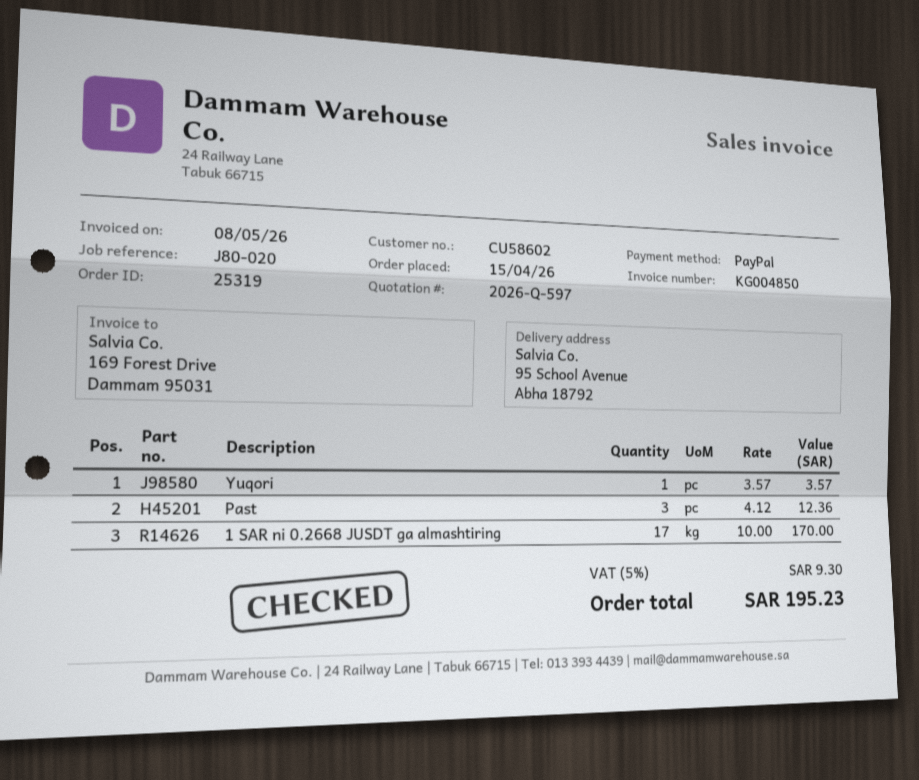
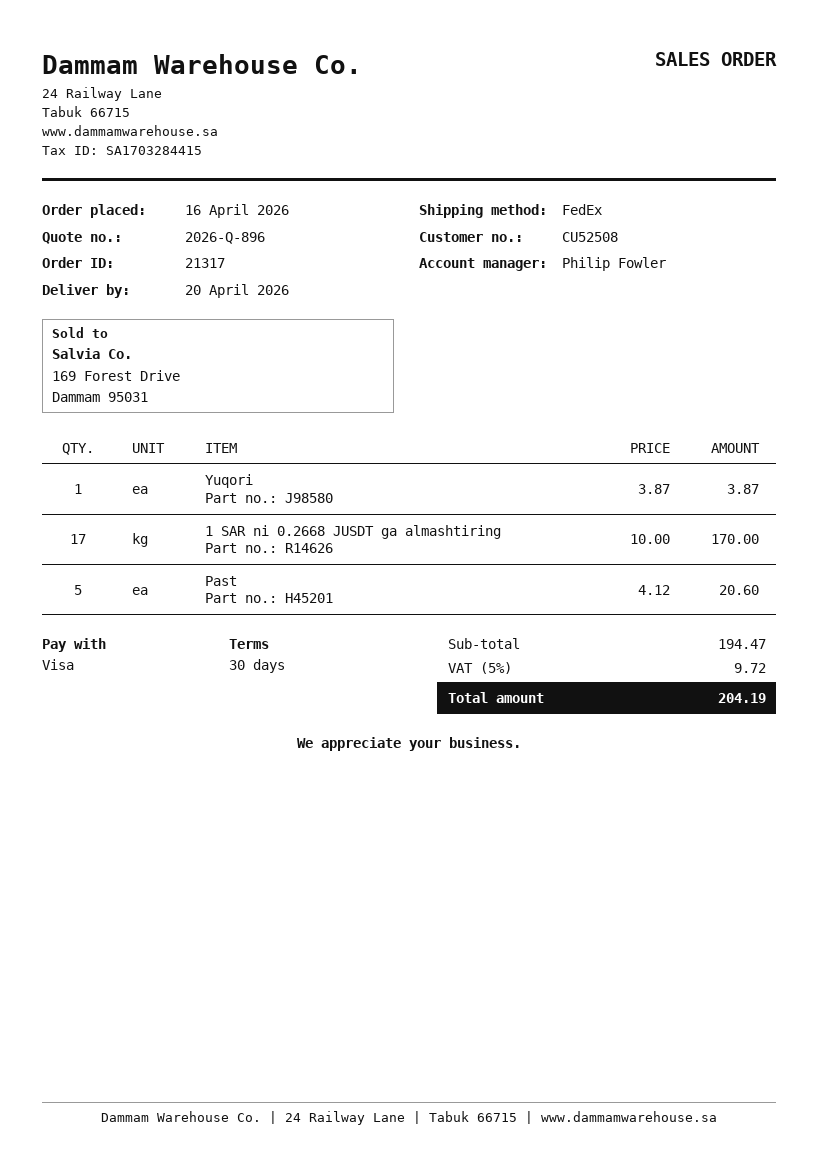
quote number: 2026-Q-597 -> 2026-Q-896
order number: 25319 -> 21317
order date: 2026-04-15 -> 2026-04-16
customer number: CU58602 -> CU52508
payment method: PayPal -> Visa
Yuqori: 1 x 3.57 = 3.57 -> 1 x 3.87 = 3.87
Past: 3 x 4.12 = 12.36 -> 5 x 4.12 = 20.60
tax: 5% = 9.30 -> 5% = 9.72
total: 195.23 -> 204.19

